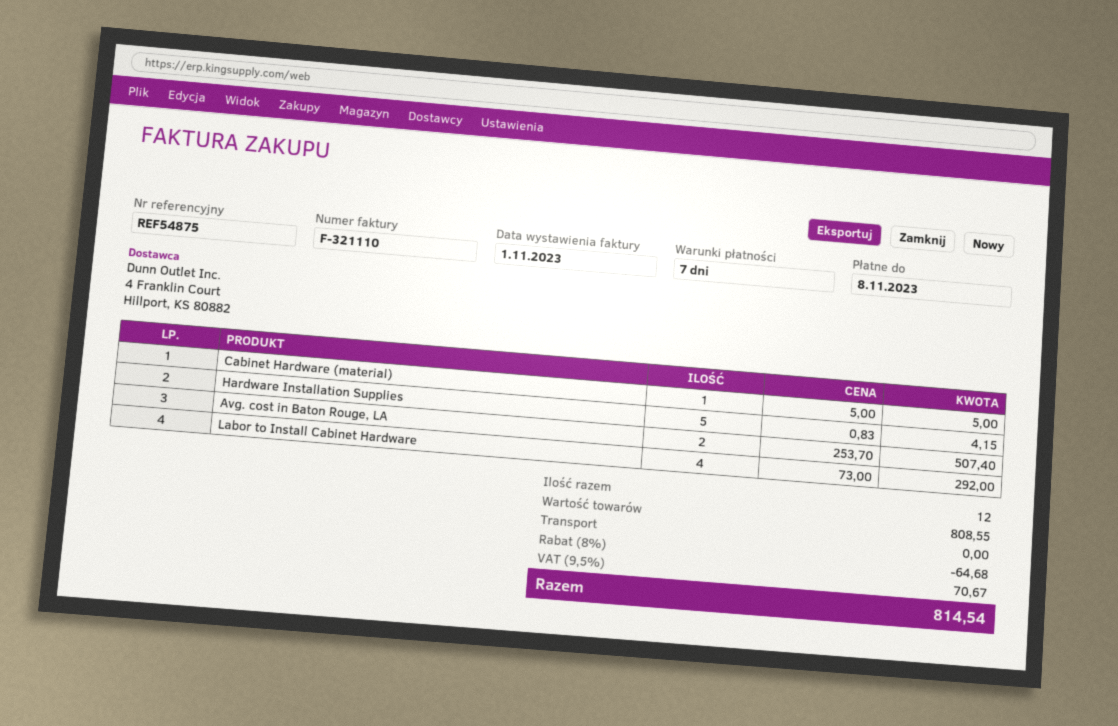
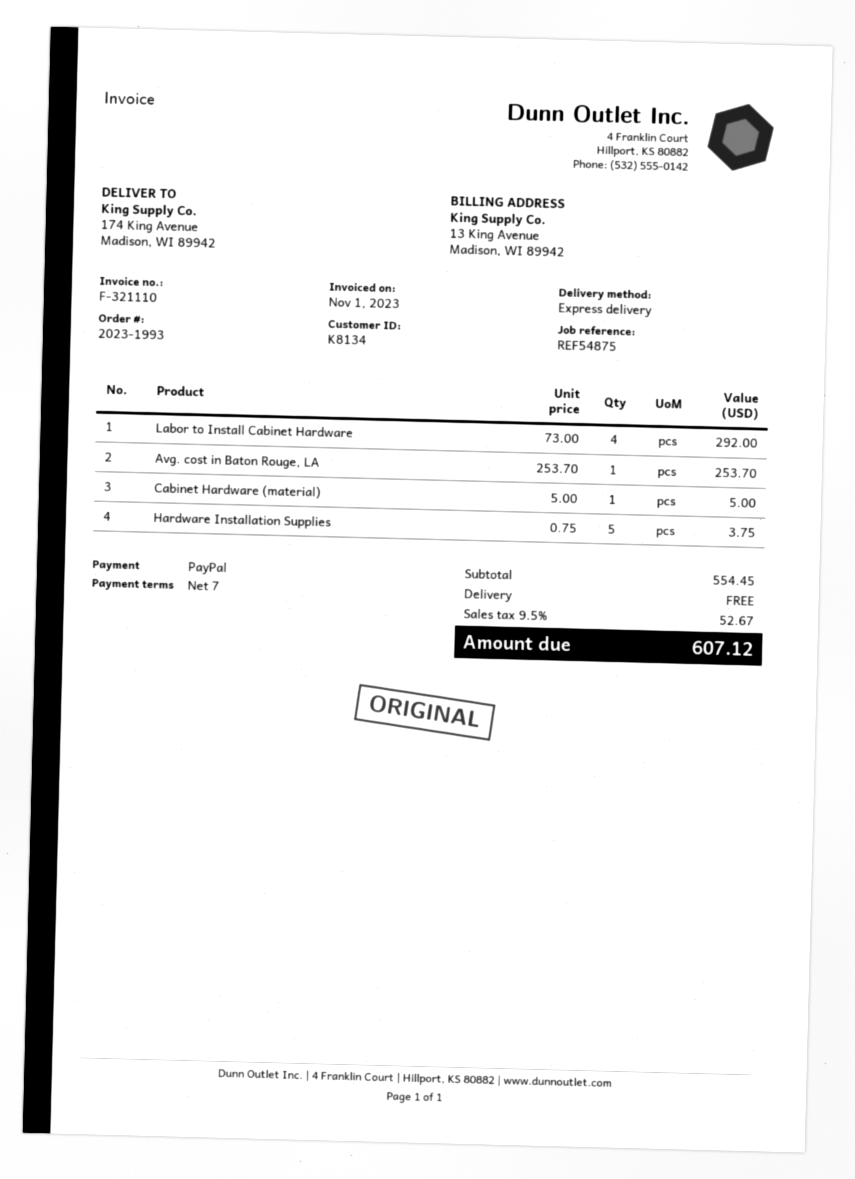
Hardware Installation Supplies: 5 x 0.83 = 4.15 -> 5 x 0.75 = 3.75
Avg. cost in Baton Rouge, LA: 2 x 253.70 = 507.40 -> 1 x 253.70 = 253.70
subtotal: 808.55 -> 554.45
discount: 8% = 64.68 -> none
tax: 9.5% = 70.67 -> 9.5% = 52.67
total: 814.54 -> 607.12

